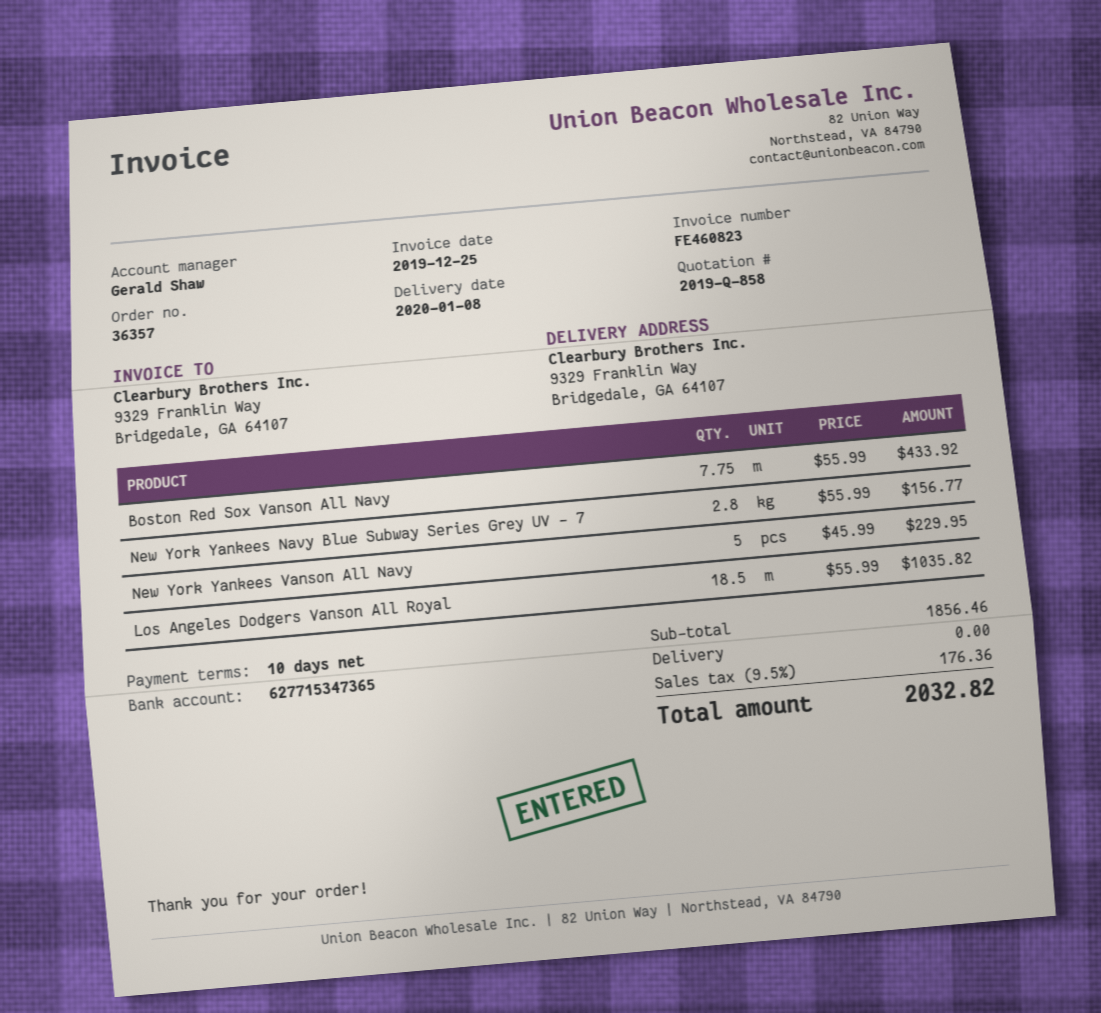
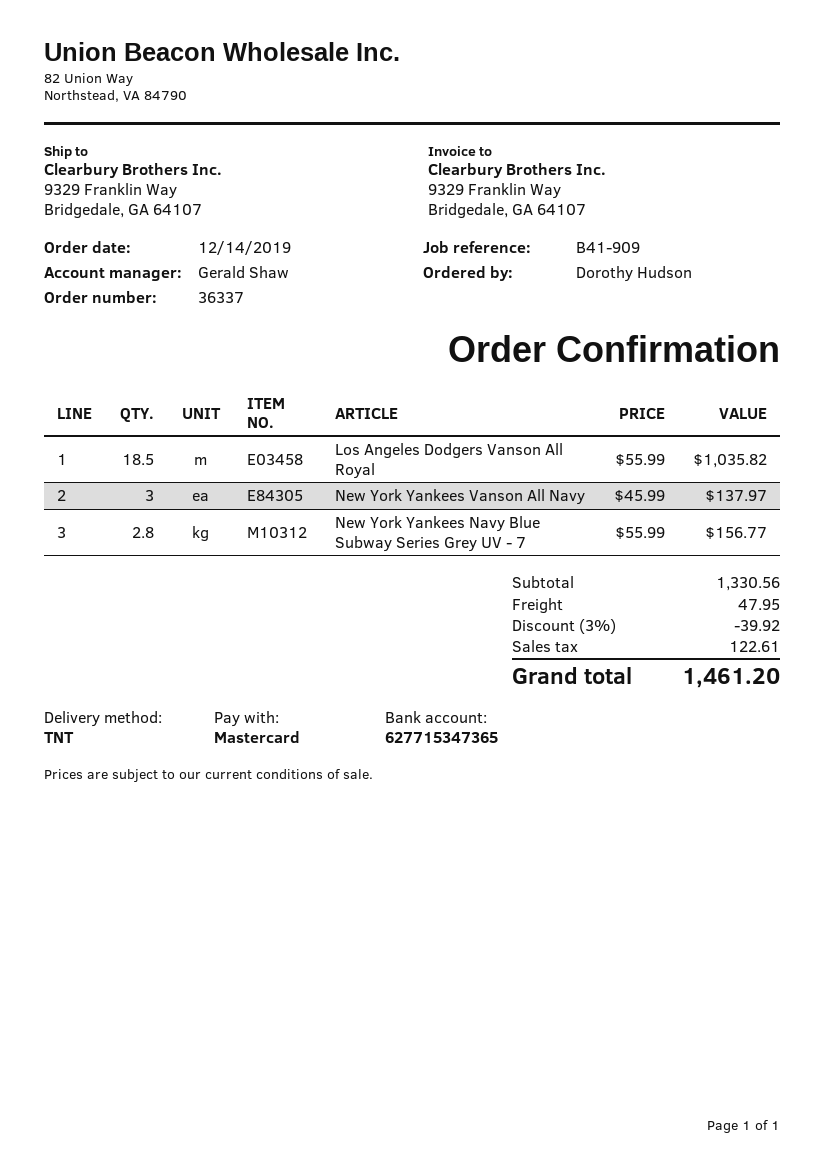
order number: 36357 -> 36337
Boston Red Sox Vanson All Navy: 7.75 x 55.99 = 433.92 -> none
New York Yankees Vanson All Navy: 5 x 45.99 = 229.95 -> 3 x 45.99 = 137.97
subtotal: 1856.46 -> 1330.56
discount: none -> 3% = 39.92
shipping: 0.00 -> 47.95
tax: 176.36 -> 122.61
total: 2032.82 -> 1461.20

